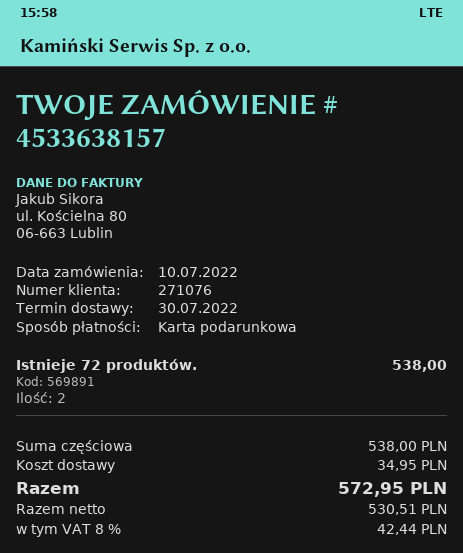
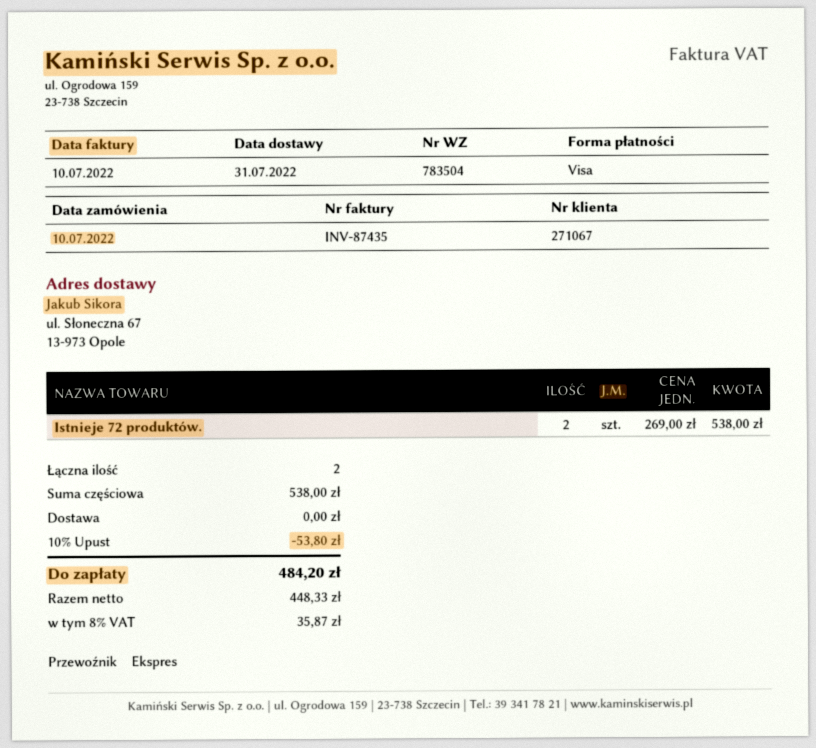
delivery date: 2022-07-30 -> 2022-07-31
customer number: 271076 -> 271067
payment method: gift card -> Visa
discount: none -> 10% = 53.80
shipping: 34.95 -> 0.00
net: 530.51 -> 448.33
tax: 8% = 42.44 -> 8% = 35.87
total: 572.95 -> 484.20

